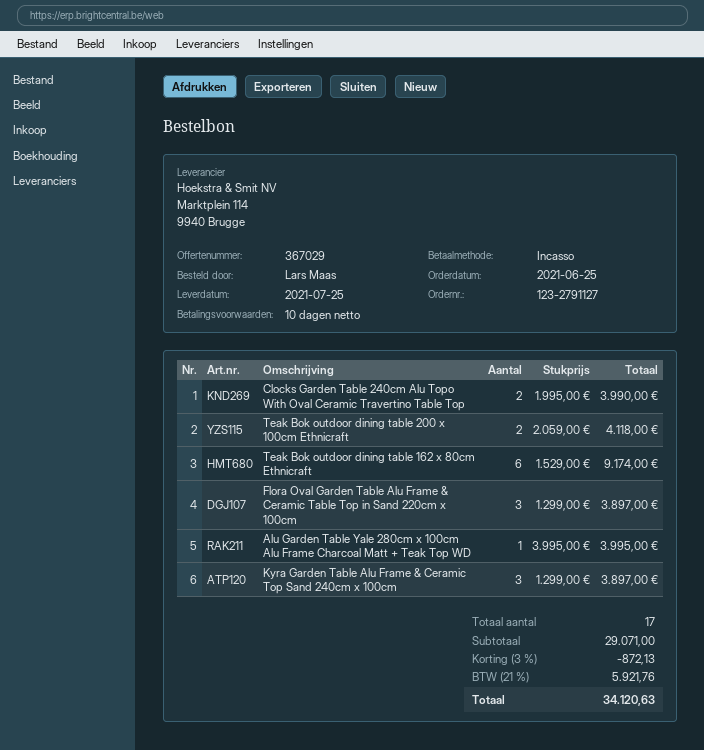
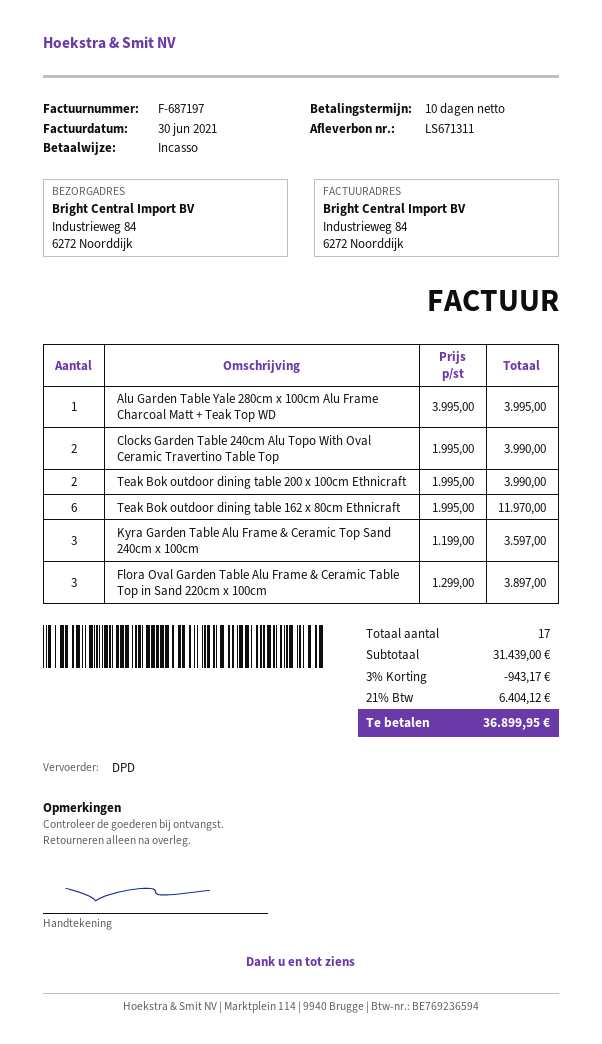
Teak Bok outdoor dining table 200 x 100cm Ethnicraft: 2 x 2059.00 = 4118.00 -> 2 x 1995.00 = 3990.00
Teak Bok outdoor dining table 162 x 80cm Ethnicraft: 6 x 1529.00 = 9174.00 -> 6 x 1995.00 = 11970.00
Kyra Garden Table Alu Frame & Ceramic Top Sand 240cm x 100cm: 3 x 1299.00 = 3897.00 -> 3 x 1199.00 = 3597.00
subtotal: 29071.00 -> 31439.00
discount: 3% = 872.13 -> 3% = 943.17
tax: 21% = 5921.76 -> 21% = 6404.12
total: 34120.63 -> 36899.95

